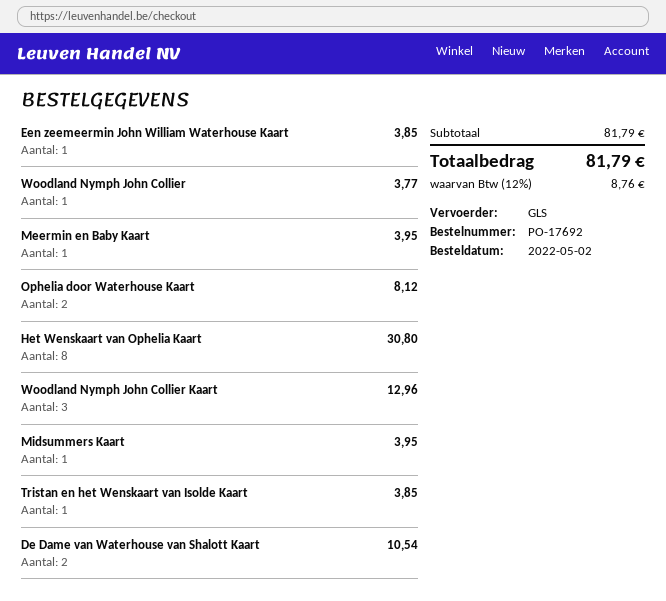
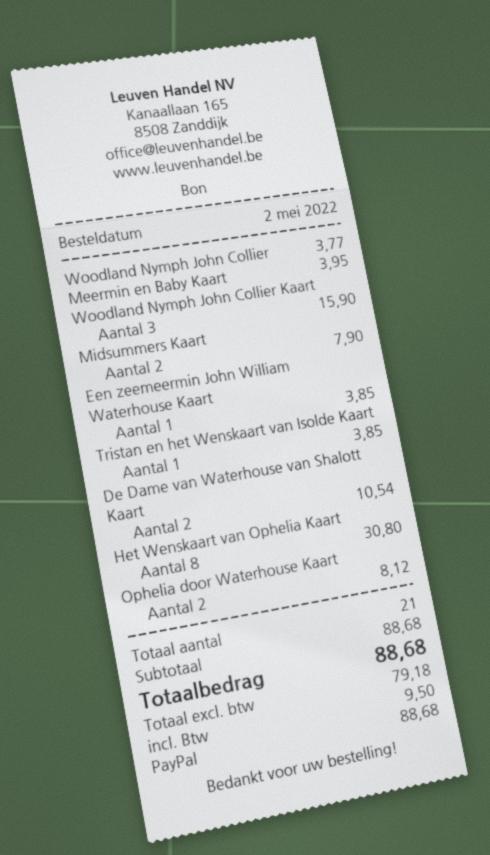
Woodland Nymph John Collier Kaart: 3 for 12.96 -> 3 for 15.90
Midsummers Kaart: 1 for 3.95 -> 2 for 7.90
subtotal: 81.79 -> 88.68
tax: 8.76 -> 9.50
total: 81.79 -> 88.68

